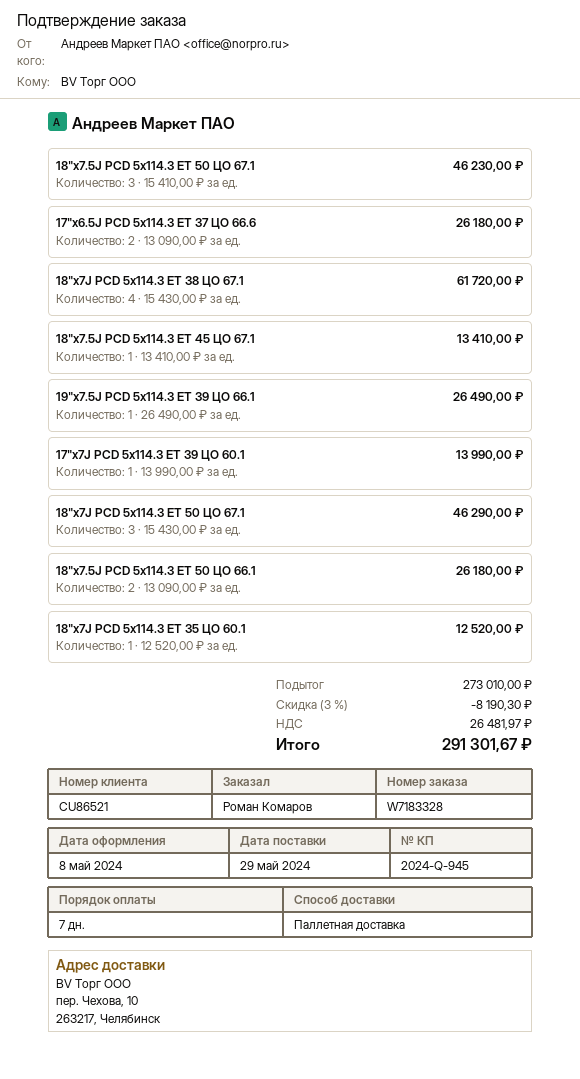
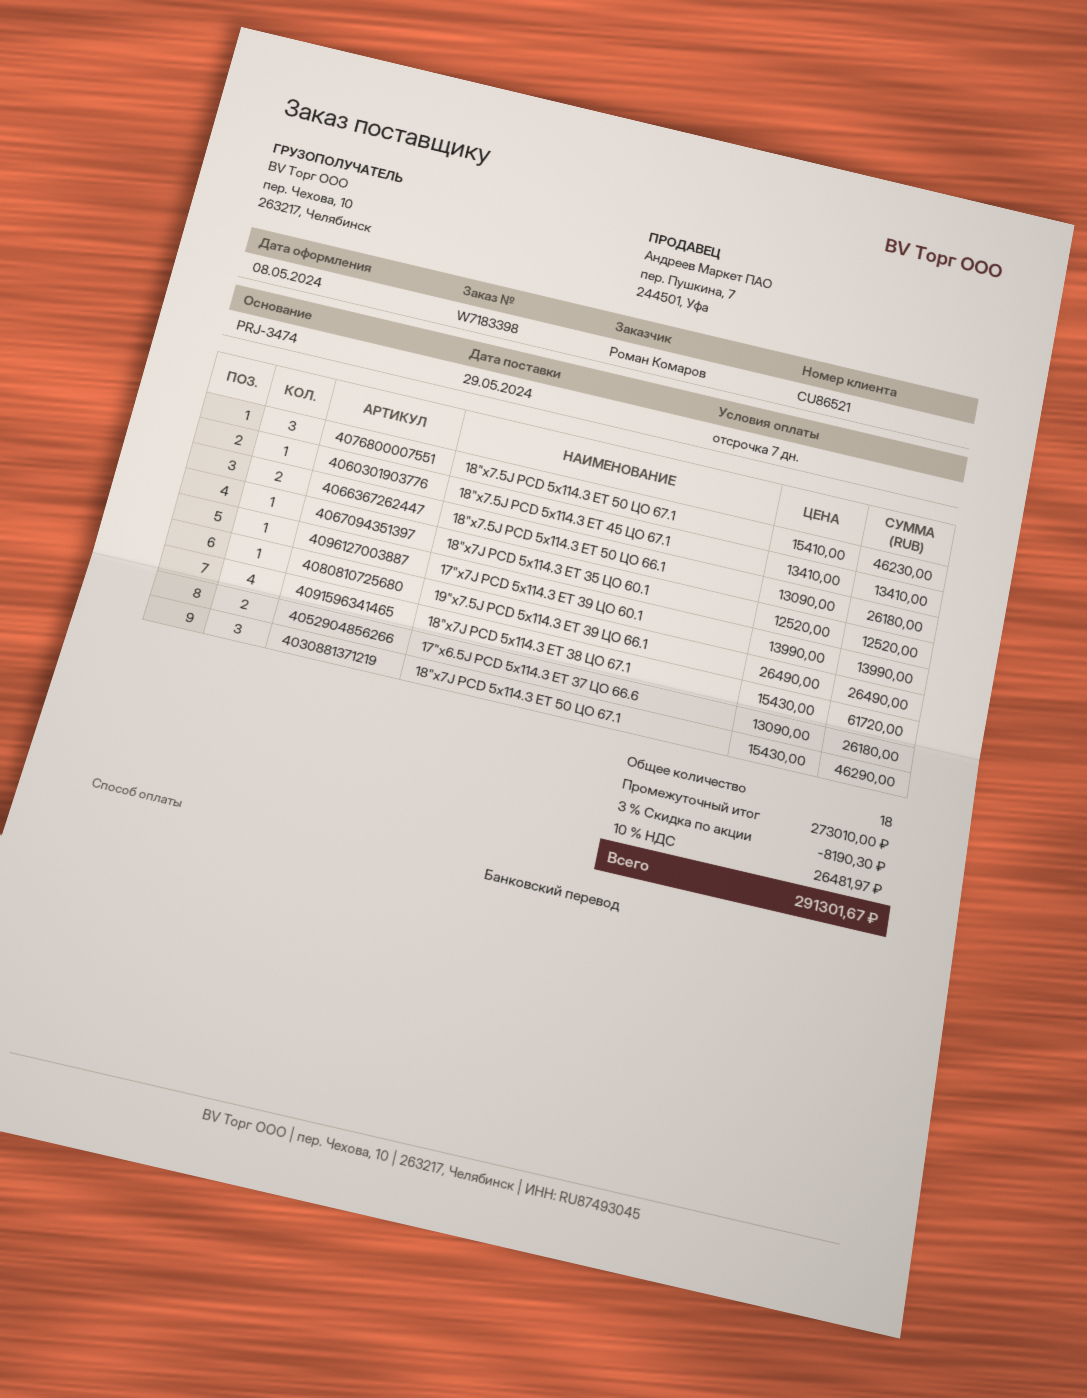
order number: W7183328 -> W7183398

